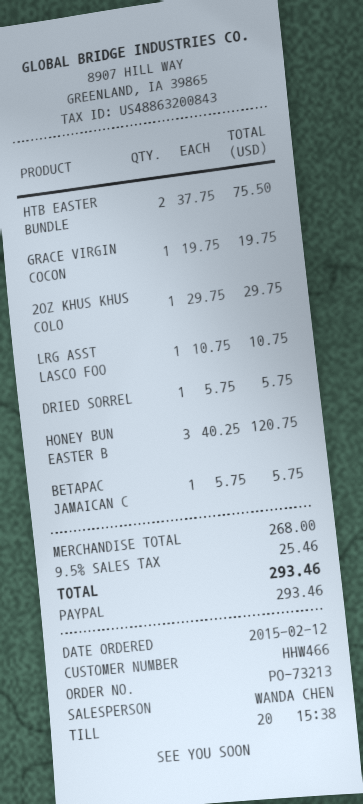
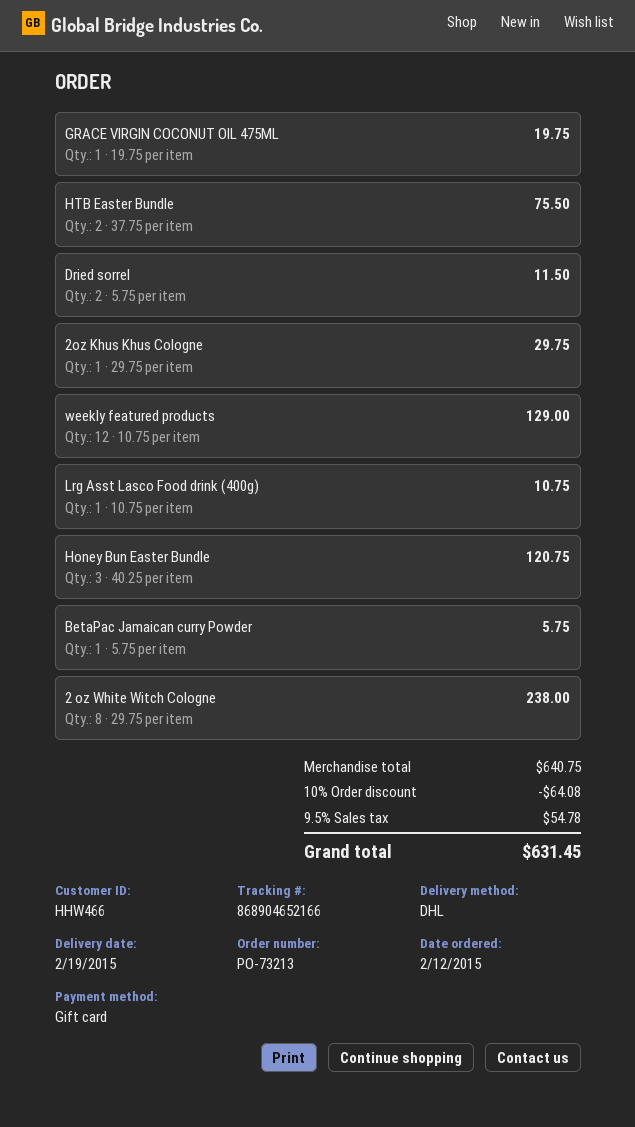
payment method: PayPal -> gift card
DRIED SORREL: 1 x 5.75 = 5.75 -> 2 x 5.75 = 11.50
weekly featured products: none -> 12 x 10.75 = 129.00
2 oz White Witch Cologne: none -> 8 x 29.75 = 238.00
subtotal: 268.00 -> 640.75
discount: none -> 10% = 64.08
tax: 9.5% = 25.46 -> 9.5% = 54.78
total: 293.46 -> 631.45

